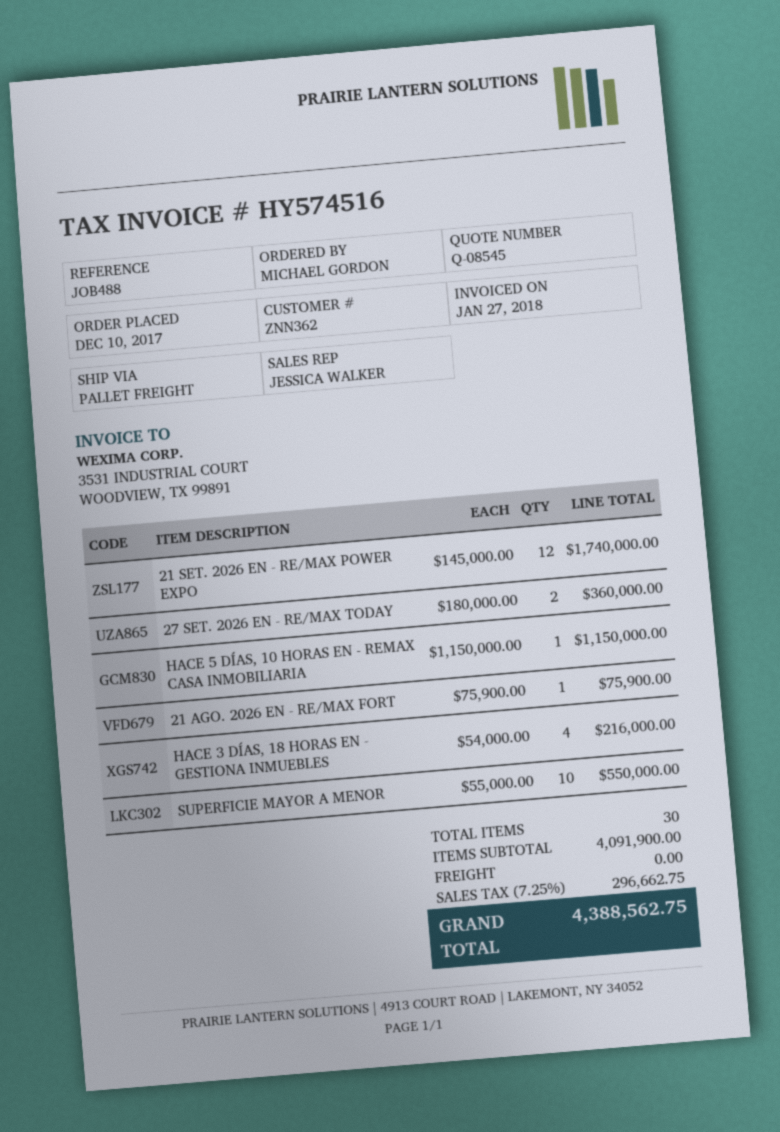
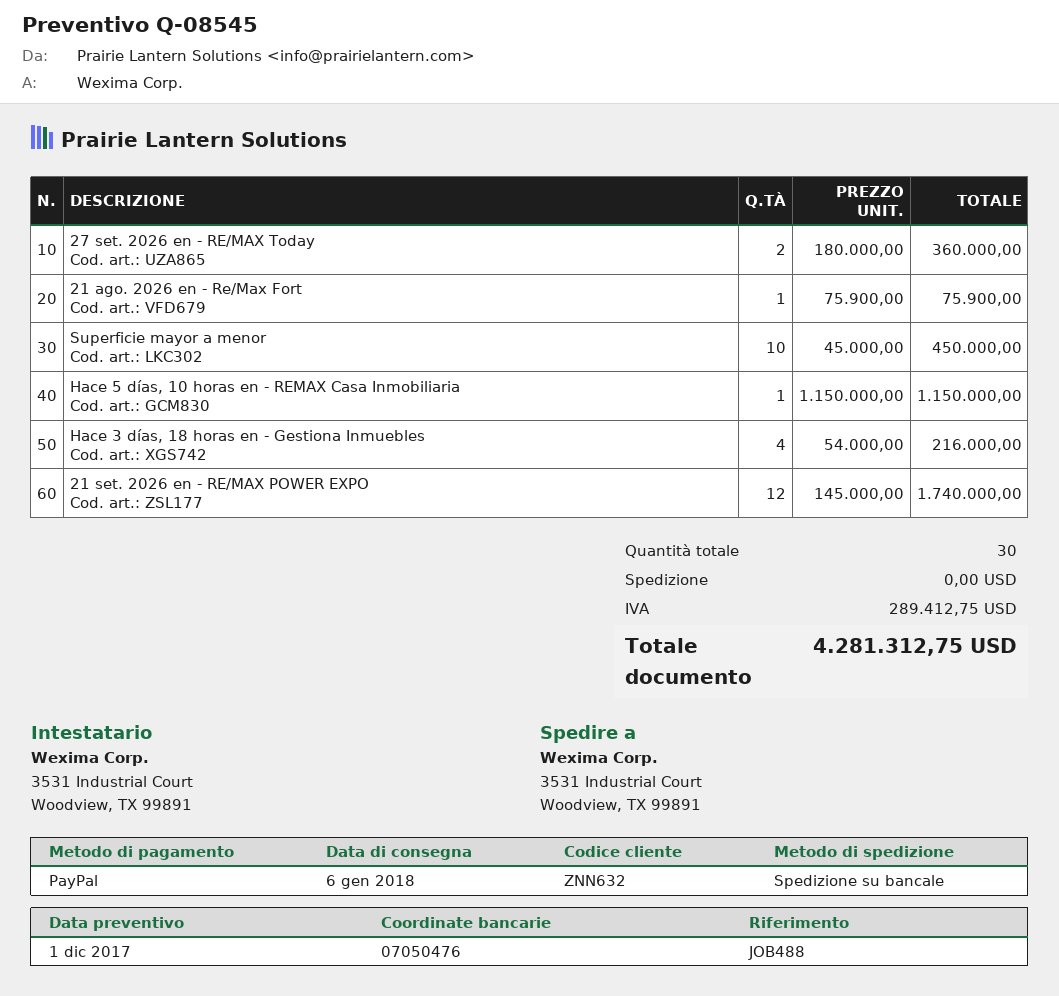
customer number: ZNN362 -> ZNN632
SUPERFICIE MAYOR A MENOR: 10 x 55000.00 = 550000.00 -> 10 x 45000.00 = 450000.00
tax: 296662.75 -> 289412.75
total: 4388562.75 -> 4281312.75

